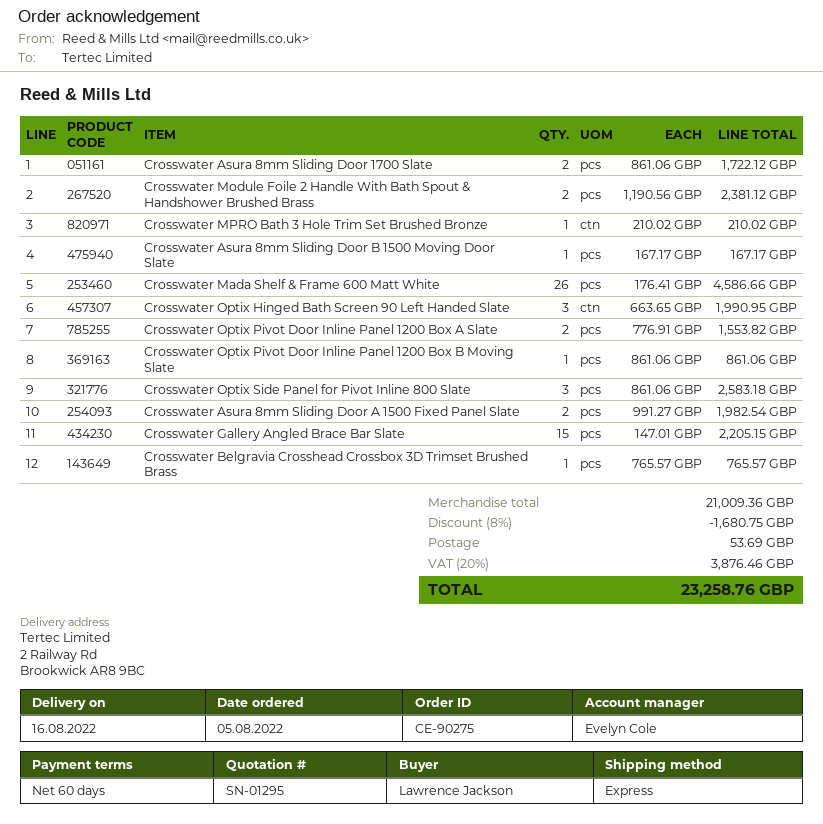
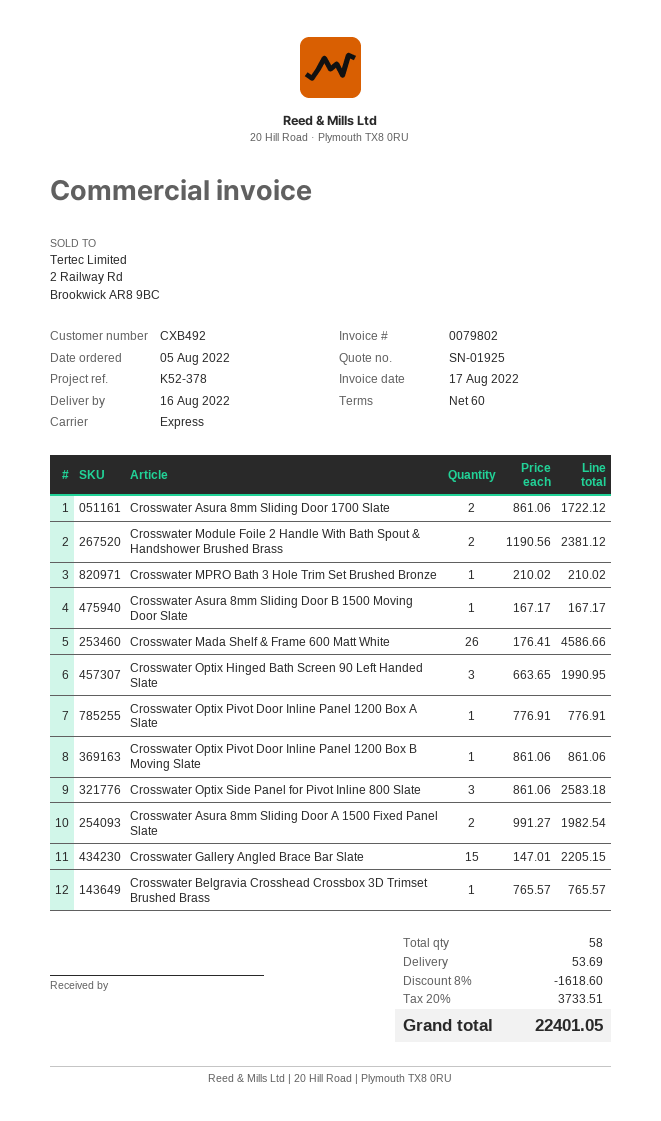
quote number: SN-01295 -> SN-01925
Crosswater Optix Pivot Door Inline Panel 1200 Box A Slate: 2 x 776.91 = 1553.82 -> 1 x 776.91 = 776.91
discount: 8% = 1680.75 -> 8% = 1618.60
tax: 20% = 3876.46 -> 20% = 3733.51
total: 23258.76 -> 22401.05

